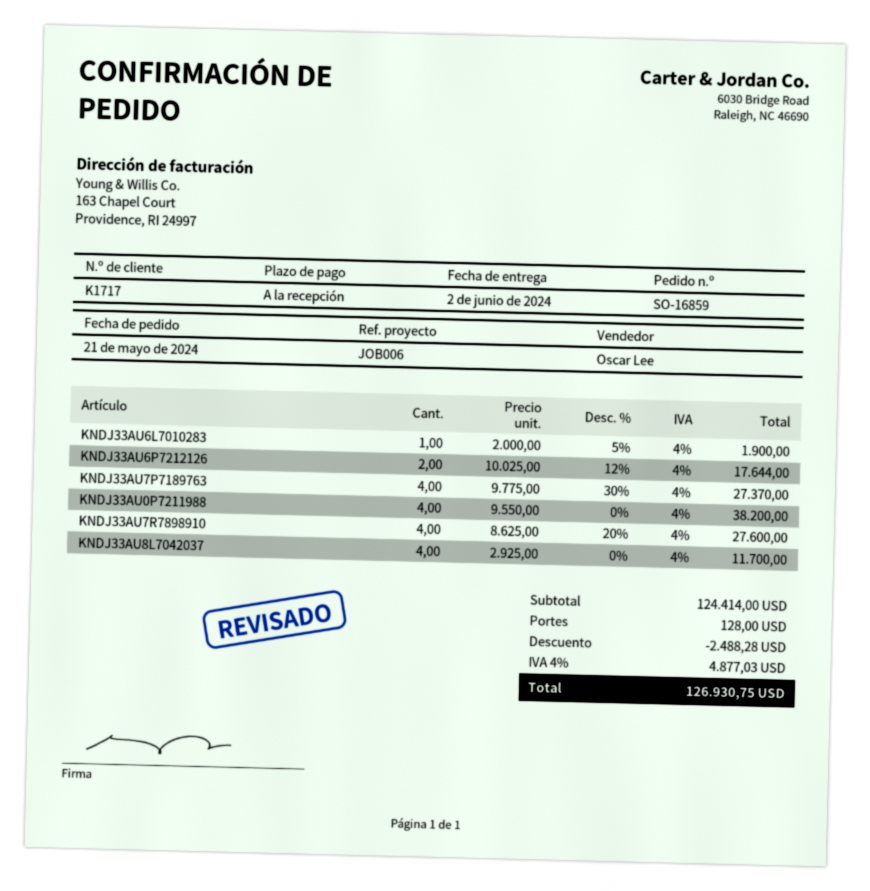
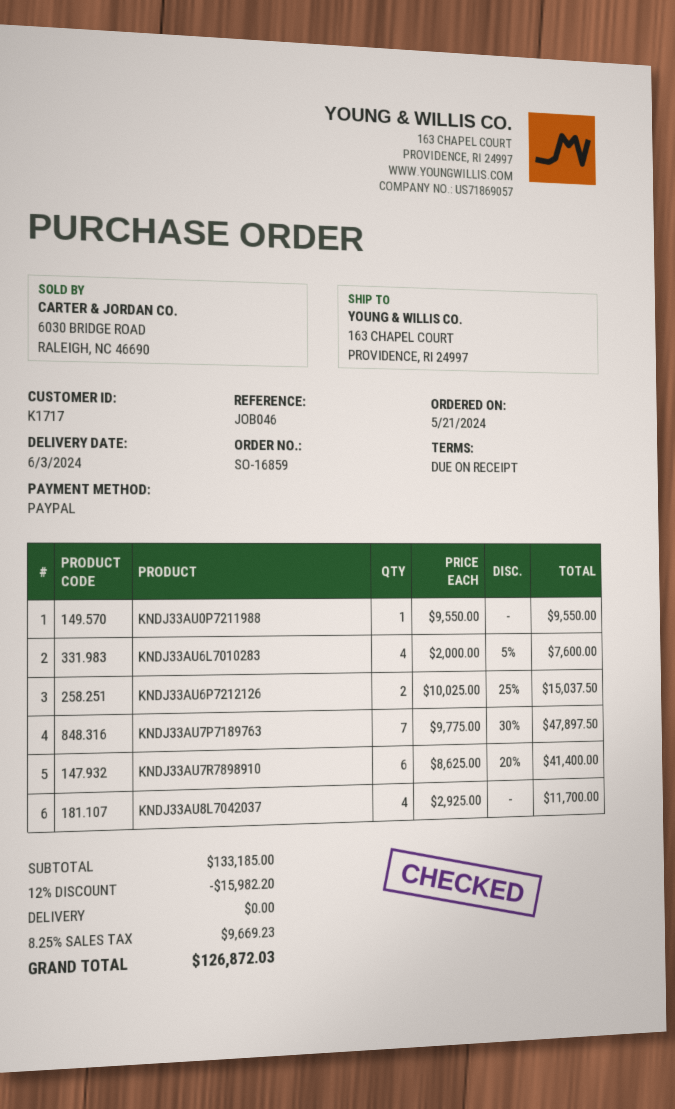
delivery date: 2024-06-02 -> 2024-06-03
reference: JOB006 -> JOB046
KNDJ33AU6L7010283: 1 x 2000.00 - 5% = 1900.00 -> 4 x 2000.00 - 5% = 7600.00
KNDJ33AU6P7212126: 2 x 10025.00 - 12% = 17644.00 -> 2 x 10025.00 - 25% = 15037.50
KNDJ33AU7P7189763: 4 x 9775.00 - 30% = 27370.00 -> 7 x 9775.00 - 30% = 47897.50
KNDJ33AU0P7211988: 4 x 9550.00 = 38200.00 -> 1 x 9550.00 = 9550.00
KNDJ33AU7R7898910: 4 x 8625.00 - 20% = 27600.00 -> 6 x 8625.00 - 20% = 41400.00
subtotal: 124414.00 -> 133185.00
discount: 2488.28 -> 15982.20
shipping: 128.00 -> 0.00
tax: 4% = 4877.03 -> 8.25% = 9669.23
total: 126930.75 -> 126872.03

